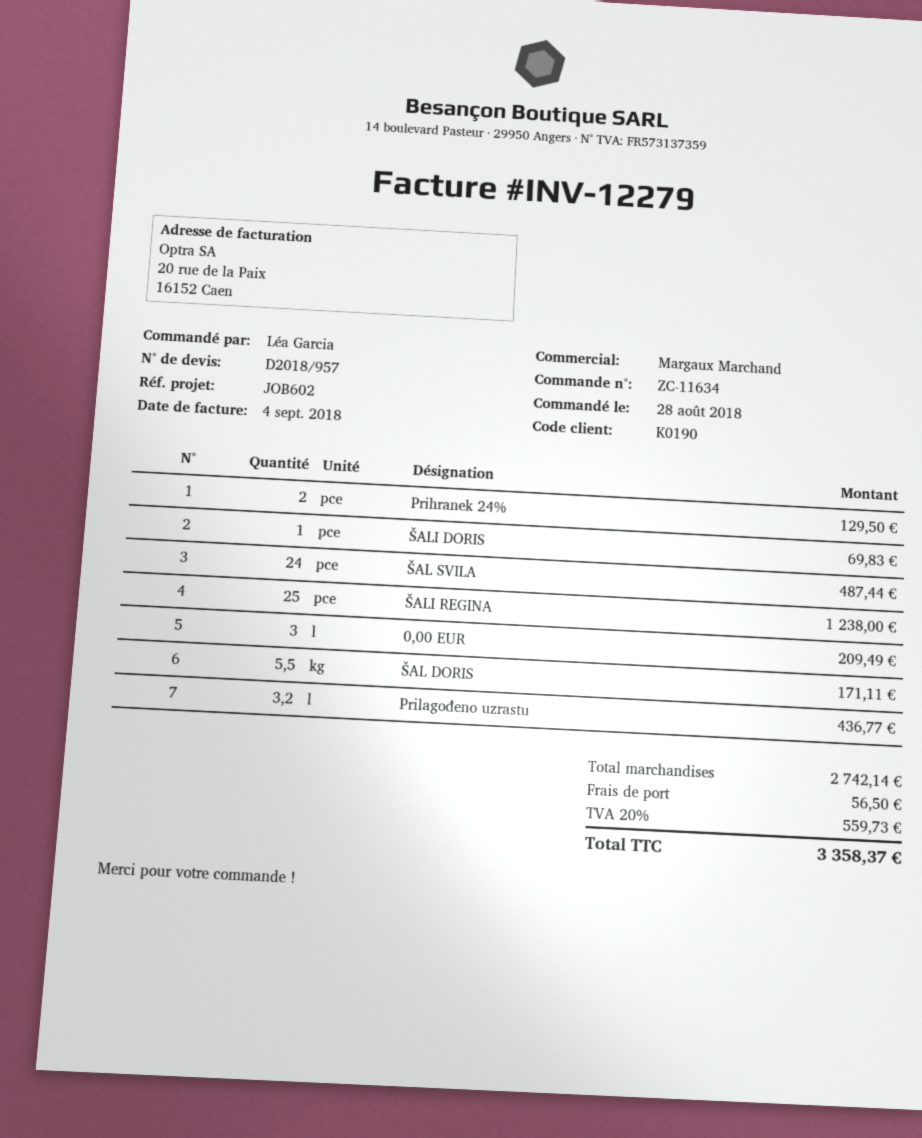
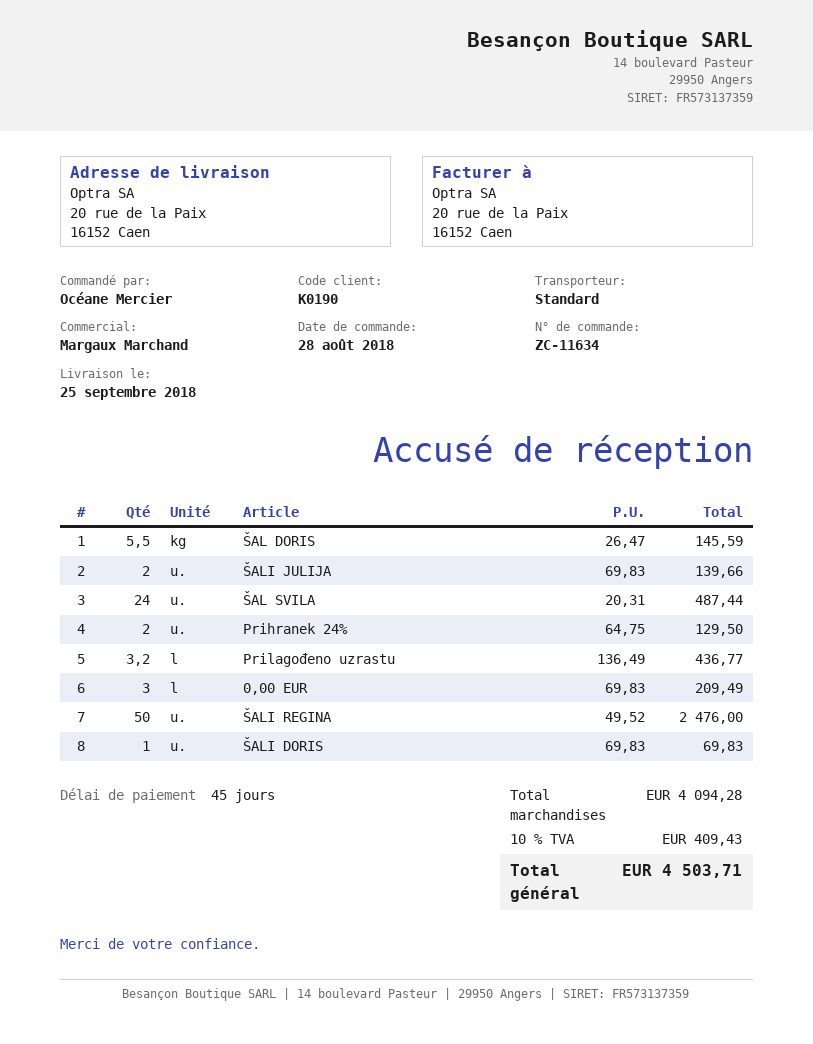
ordered by: Léa Garcia -> Océane Mercier
ŠALI REGINA: 25 for 1238.00 -> 50 for 2476.00
ŠAL DORIS: 5.5 for 171.11 -> 5.5 for 145.59
ŠALI JULIJA: none -> 2 for 139.66
subtotal: 2742.14 -> 4094.28
shipping: 56.50 -> none
tax: 20% = 559.73 -> 10% = 409.43
total: 3358.37 -> 4503.71

